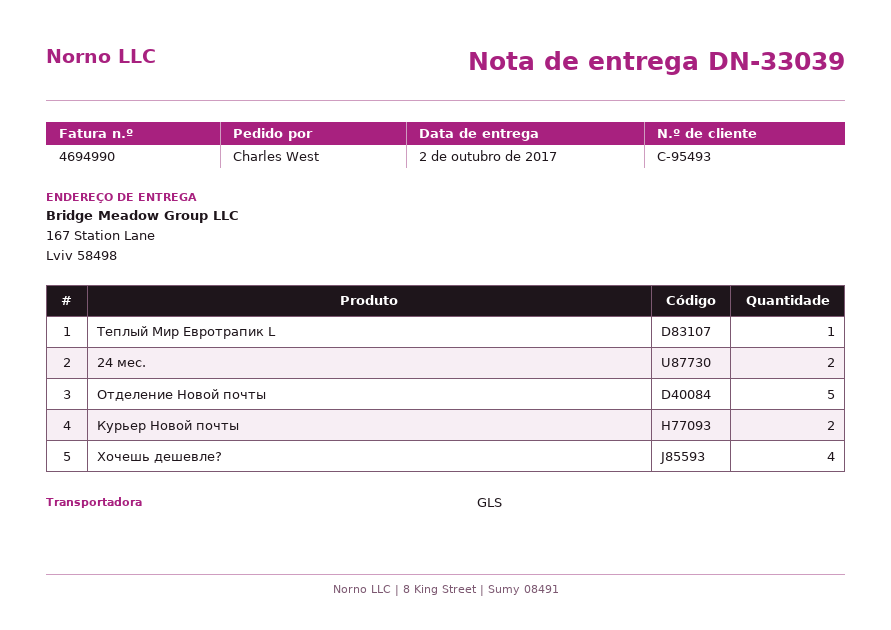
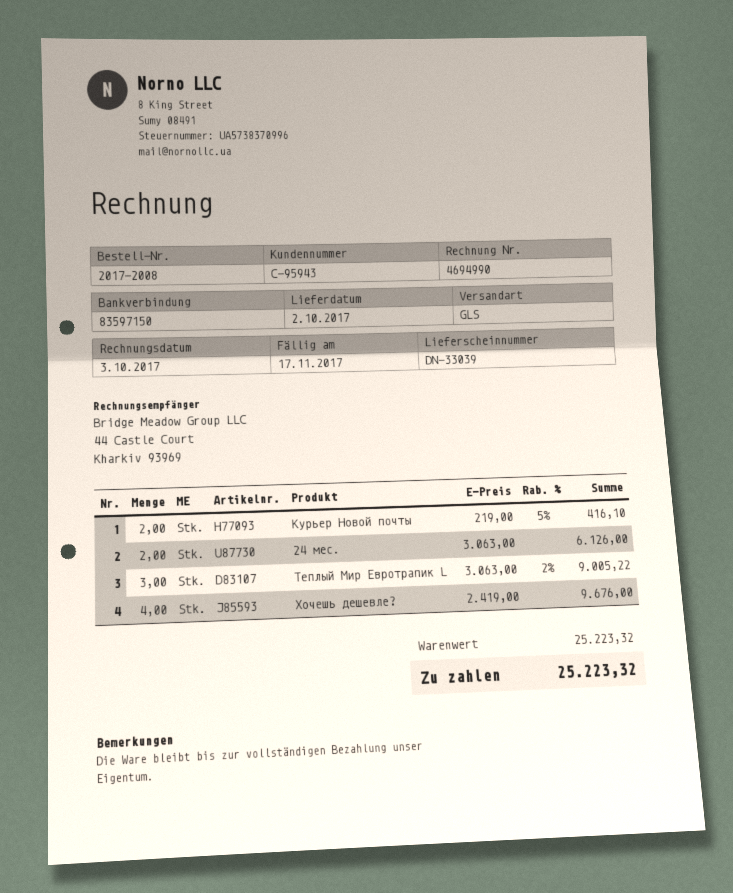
customer number: C-95493 -> C-95943
Теплый Мир Евротрапик L: 1 -> 3
Отделение Новой почты: 5 -> none

